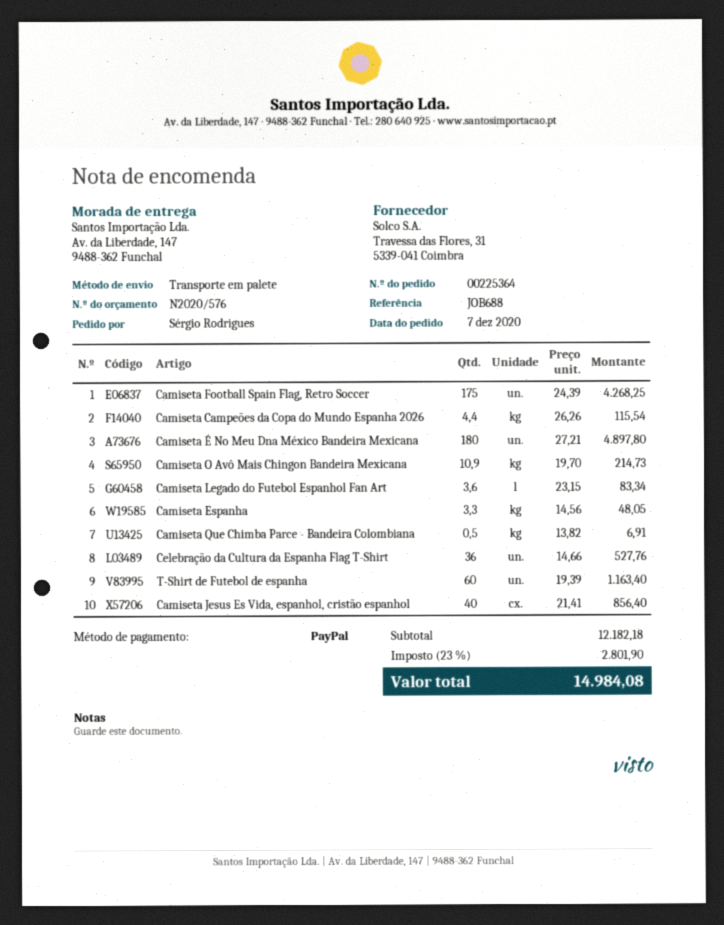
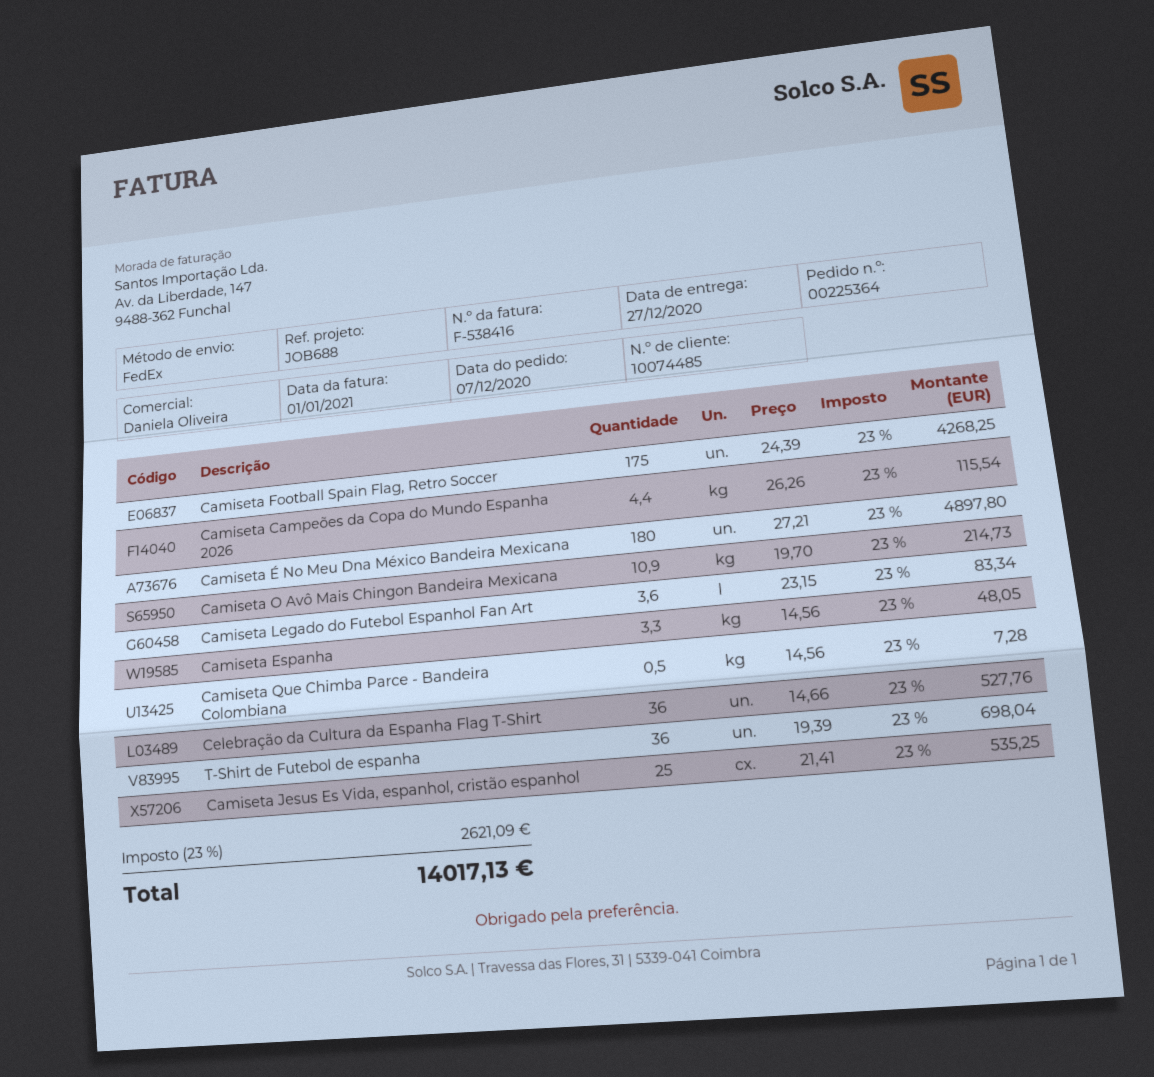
shipping method: pallet freight -> FedEx
Camiseta Que Chimba Parce - Bandeira Colombiana: 0.5 x 13.82 = 6.91 -> 0.5 x 14.56 = 7.28
T-Shirt de Futebol de espanha: 60 x 19.39 = 1163.40 -> 36 x 19.39 = 698.04
Camiseta Jesus Es Vida, espanhol, cristão espanhol: 40 x 21.41 = 856.40 -> 25 x 21.41 = 535.25
tax: 23% = 2801.90 -> 23% = 2621.09
total: 14984.08 -> 14017.13

